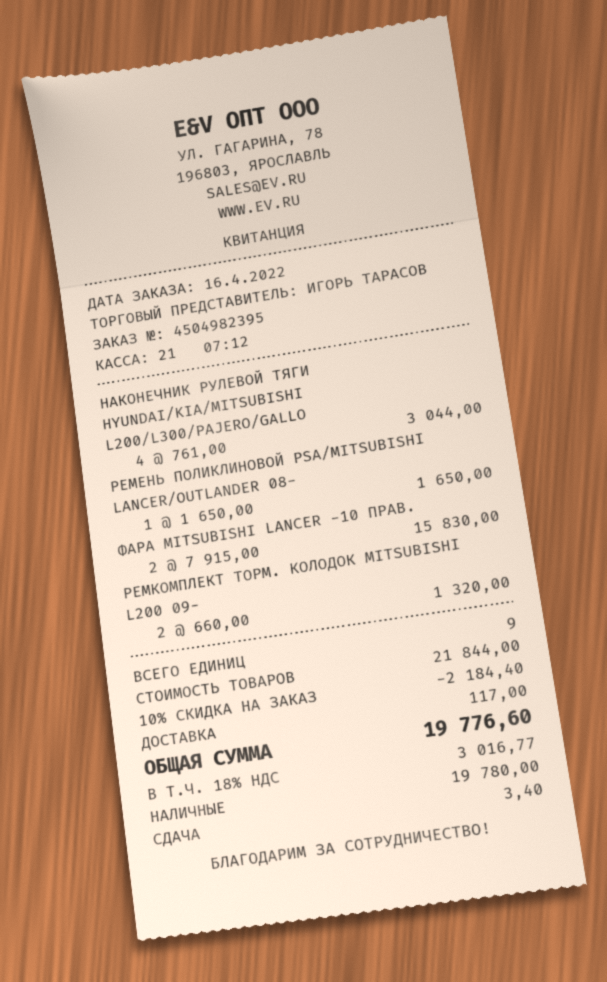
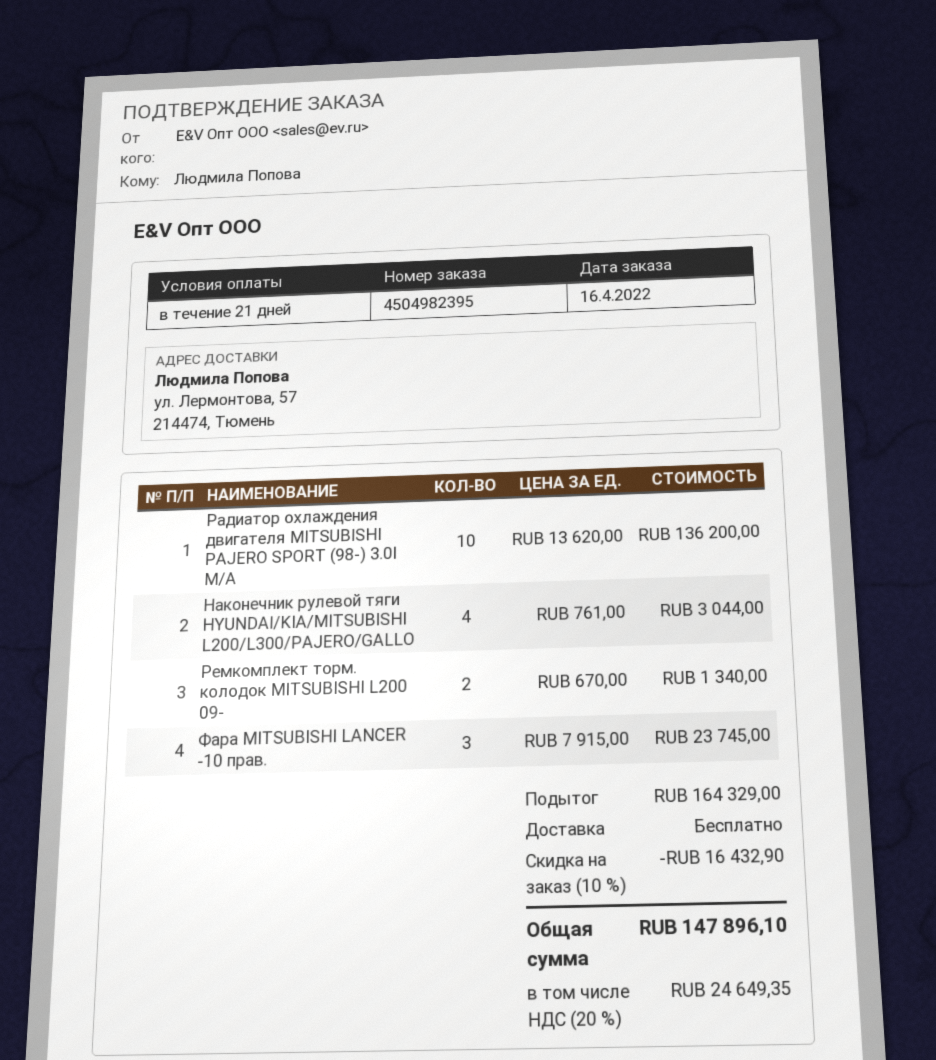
РЕМЕНЬ ПОЛИКЛИНОВОЙ PSA/MITSUBISHI LANCER/OUTLANDER 08-: 1 x 1650.00 = 1650.00 -> none
ФАРА MITSUBISHI LANCER -10 ПРАВ.: 2 x 7915.00 = 15830.00 -> 3 x 7915.00 = 23745.00
РЕМКОМПЛЕКТ ТОРМ. КОЛОДОК MITSUBISHI L200 09-: 2 x 660.00 = 1320.00 -> 2 x 670.00 = 1340.00
Радиатор охлаждения двигателя MITSUBISHI PAJERO SPORT (98-) 3.0I M/A: none -> 10 x 13620.00 = 136200.00
subtotal: 21844.00 -> 164329.00
discount: 10% = 2184.40 -> 10% = 16432.90
shipping: 117.00 -> 0.00
tax: 18% = 3016.77 -> 20% = 24649.35
total: 19776.60 -> 147896.10

